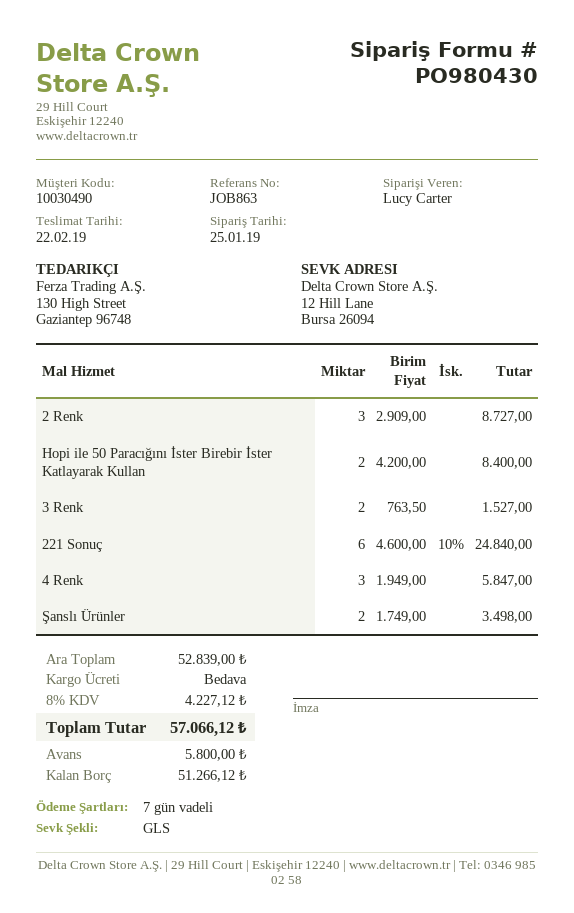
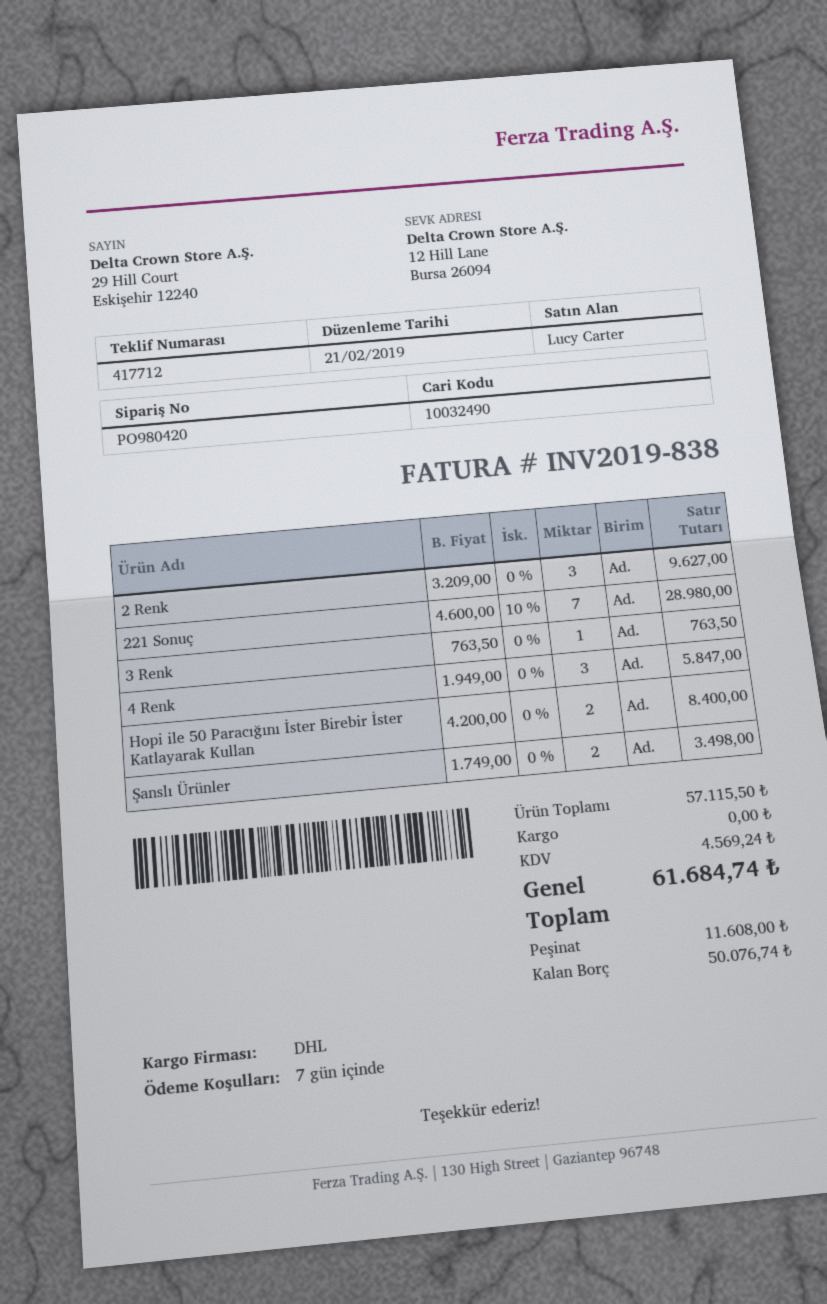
order number: PO980430 -> PO980420
customer number: 10030490 -> 10032490
shipping method: GLS -> DHL
2 Renk: 3 x 2909.00 = 8727.00 -> 3 x 3209.00 = 9627.00
3 Renk: 2 x 763.50 = 1527.00 -> 1 x 763.50 = 763.50
221 Sonuç: 6 x 4600.00 - 10% = 24840.00 -> 7 x 4600.00 - 10% = 28980.00
subtotal: 52839.00 -> 57115.50
tax: 4227.12 -> 4569.24
total: 57066.12 -> 61684.74
deposit: 5800.00 -> 11608.00
balance: 51266.12 -> 50076.74

